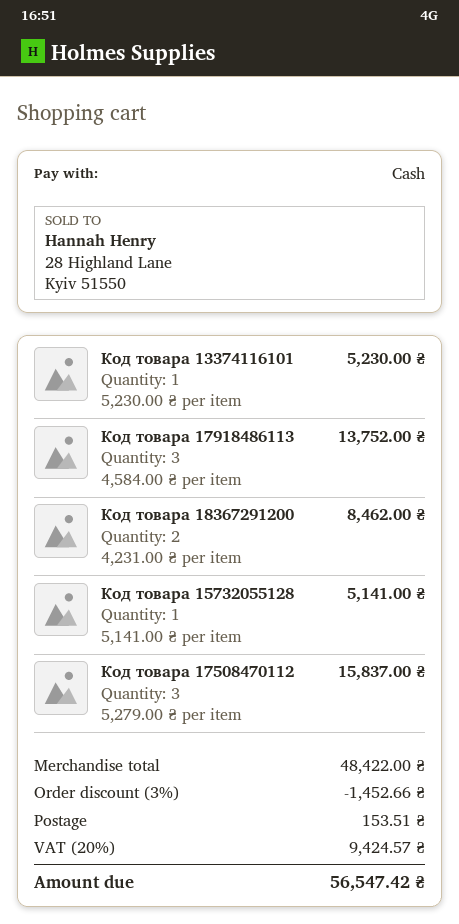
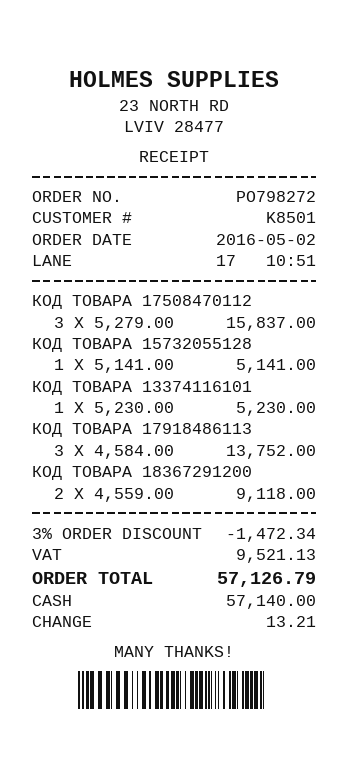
Код товара 18367291200: 2 x 4231.00 = 8462.00 -> 2 x 4559.00 = 9118.00
discount: 3% = 1452.66 -> 3% = 1472.34
shipping: 153.51 -> none
tax: 9424.57 -> 9521.13
total: 56547.42 -> 57126.79

